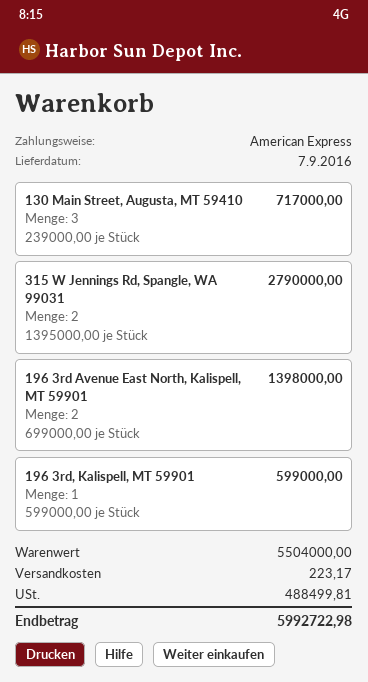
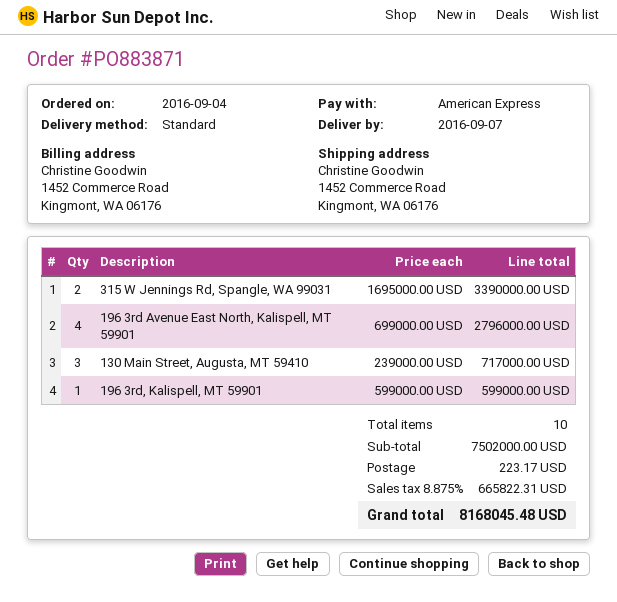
315 W Jennings Rd, Spangle, WA 99031: 2 x 1395000.00 = 2790000.00 -> 2 x 1695000.00 = 3390000.00
196 3rd Avenue East North, Kalispell, MT 59901: 2 x 699000.00 = 1398000.00 -> 4 x 699000.00 = 2796000.00
subtotal: 5504000.00 -> 7502000.00
tax: 488499.81 -> 665822.31
total: 5992722.98 -> 8168045.48

